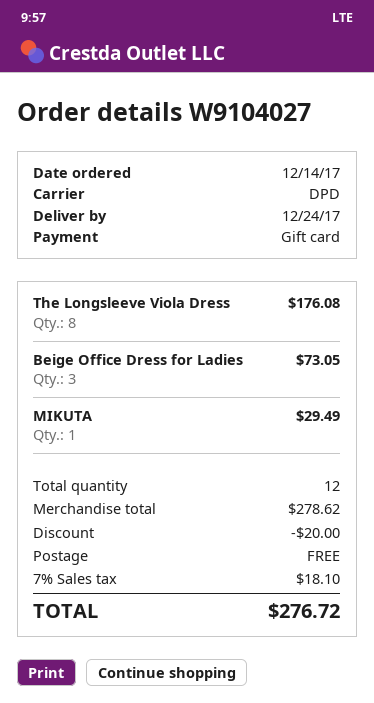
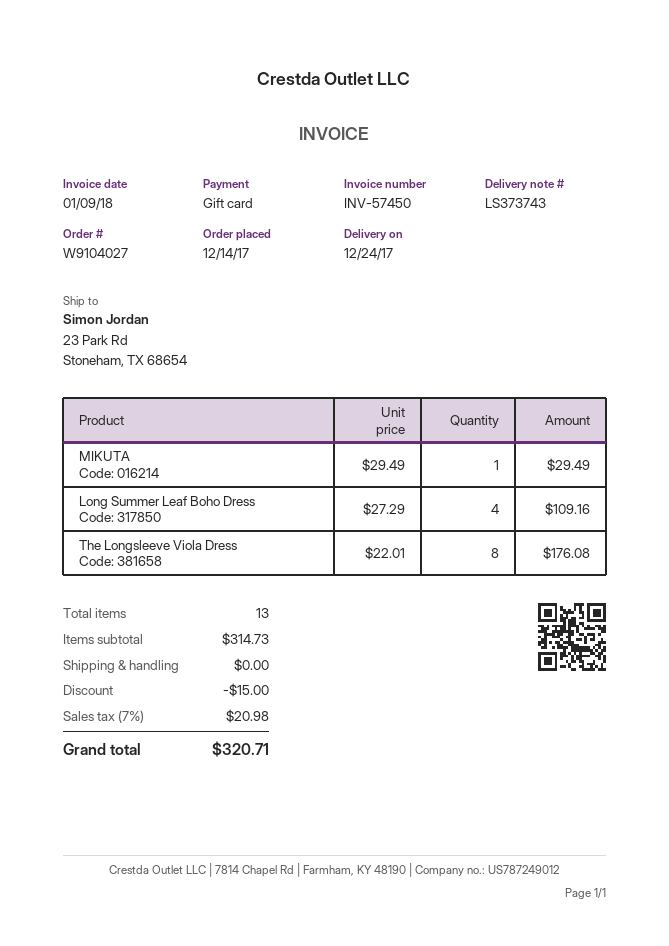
Beige Office Dress for Ladies: 3 for 73.05 -> none
Long Summer Leaf Boho Dress: none -> 4 for 109.16
total quantity: 12 -> 13
subtotal: 278.62 -> 314.73
discount: 20.00 -> 15.00
tax: 7% = 18.10 -> 7% = 20.98
total: 276.72 -> 320.71

